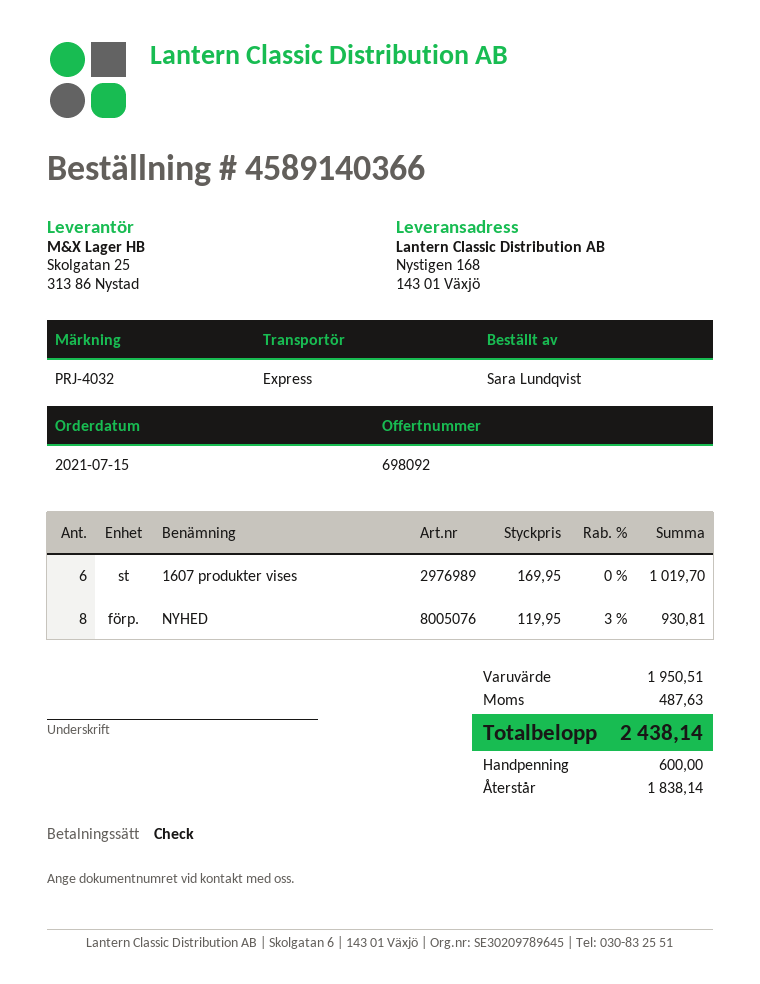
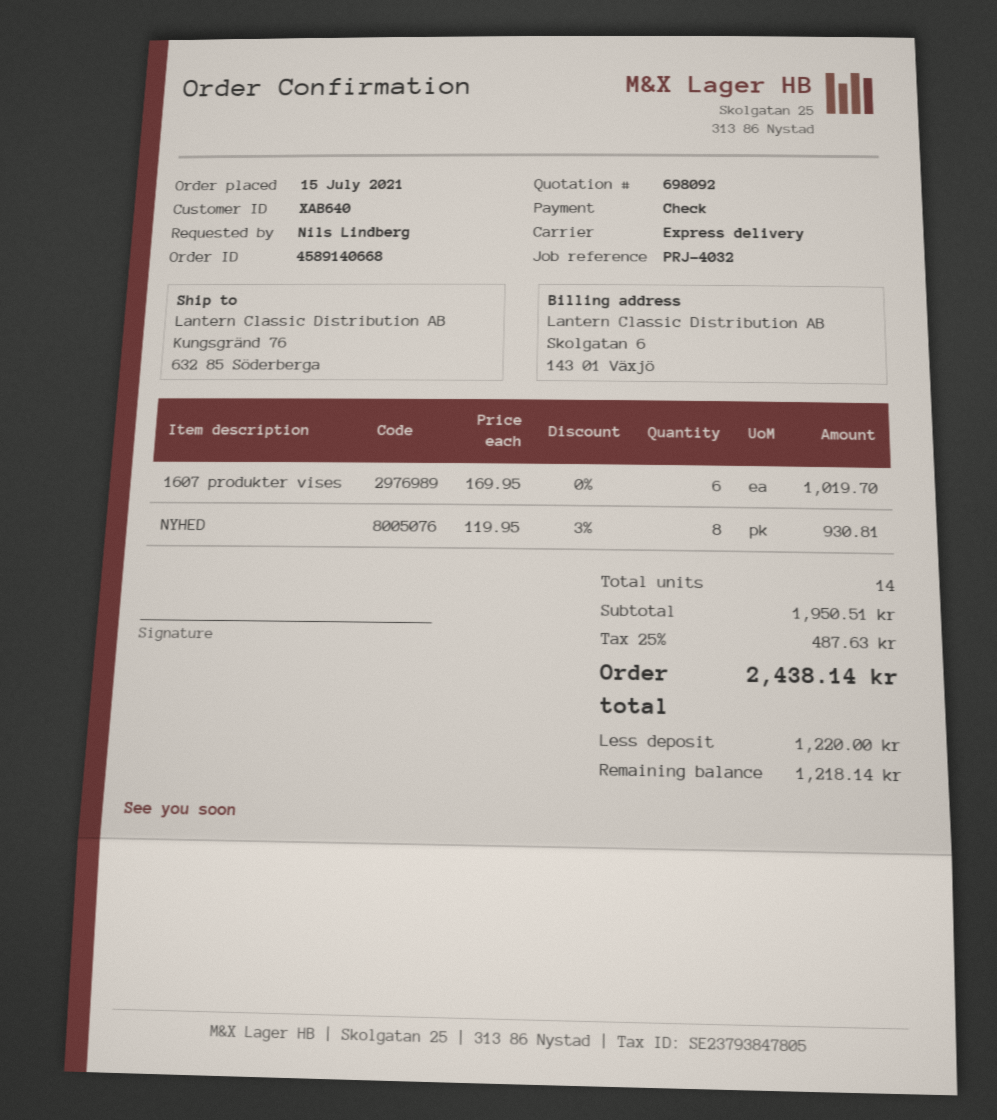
order number: 4589140366 -> 4589140668
ordered by: Sara Lundqvist -> Nils Lindberg
ship to: Nystigen 168, 143 01 Växjö -> Kungsgränd 76, 632 85 Söderberga
deposit: 600.00 -> 1220.00
balance: 1838.14 -> 1218.14

